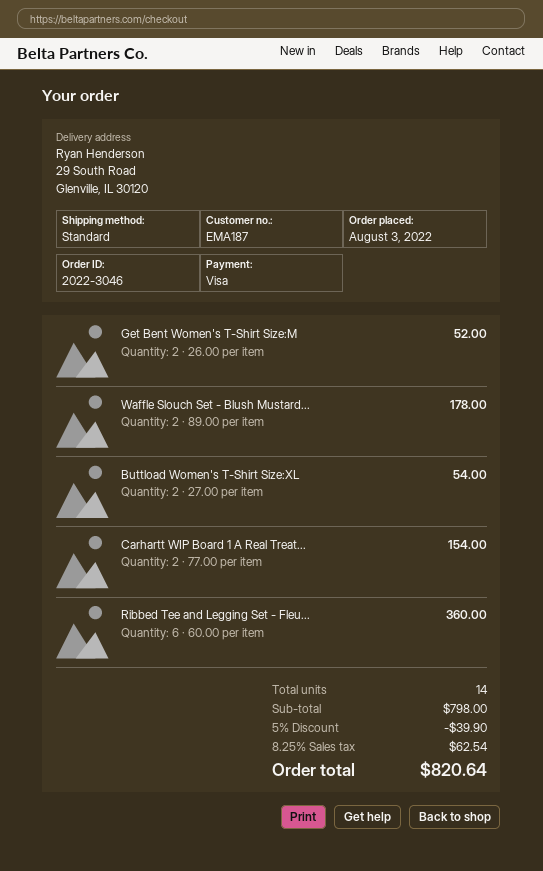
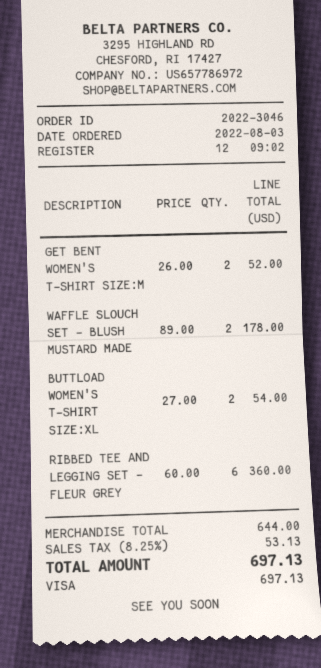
Carhartt WIP Board 1 A Real Treat...: 2 x 77.00 = 154.00 -> none
subtotal: 798.00 -> 644.00
discount: 5% = 39.90 -> none
tax: 8.25% = 62.54 -> 8.25% = 53.13
total: 820.64 -> 697.13

